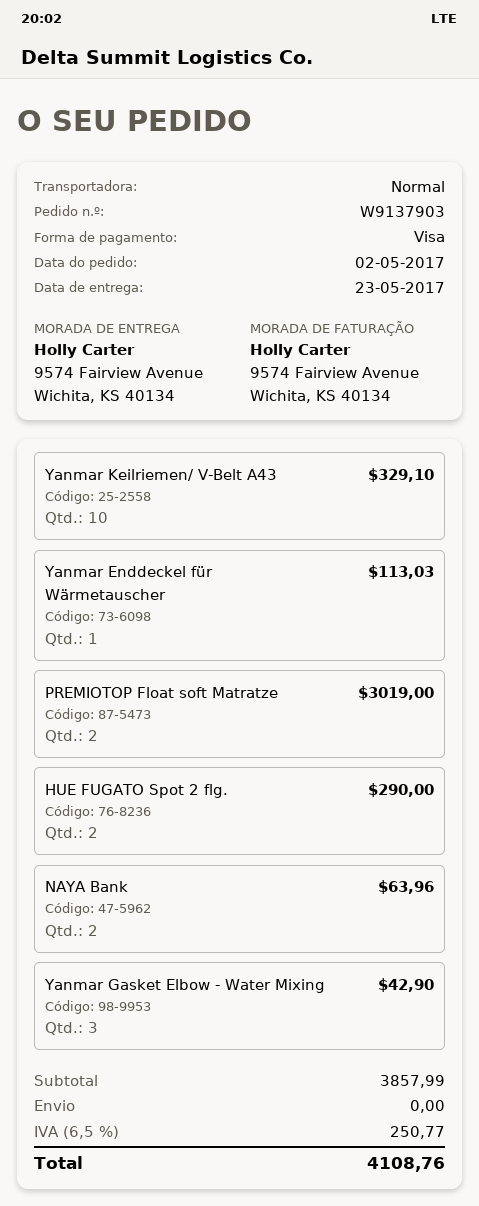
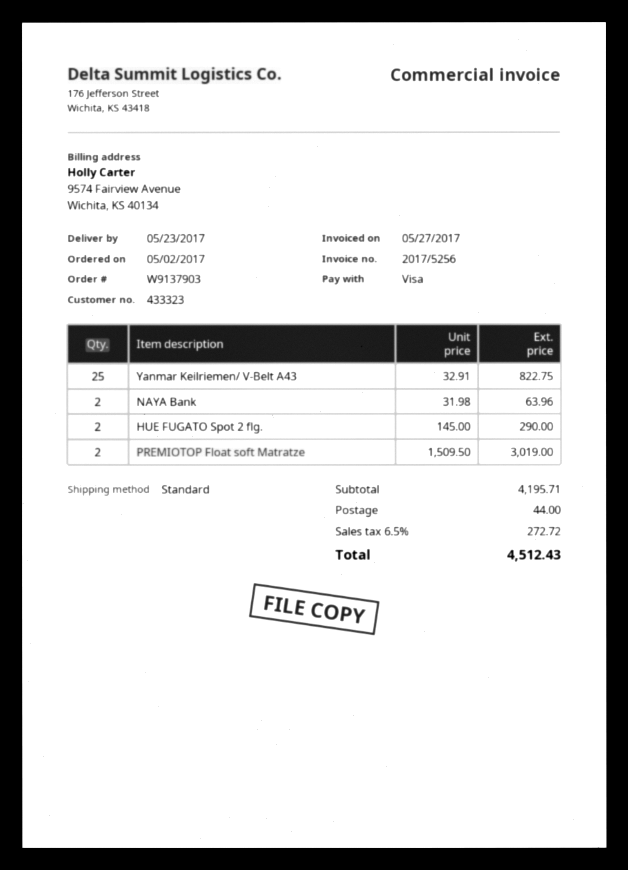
Yanmar Keilriemen/ V-Belt A43: 10 for 329.10 -> 25 for 822.75
Yanmar Enddeckel für Wärmetauscher: 1 for 113.03 -> none
Yanmar Gasket Elbow - Water Mixing: 3 for 42.90 -> none
subtotal: 3857.99 -> 4195.71
shipping: 0.00 -> 44.00
tax: 6.5% = 250.77 -> 6.5% = 272.72
total: 4108.76 -> 4512.43

